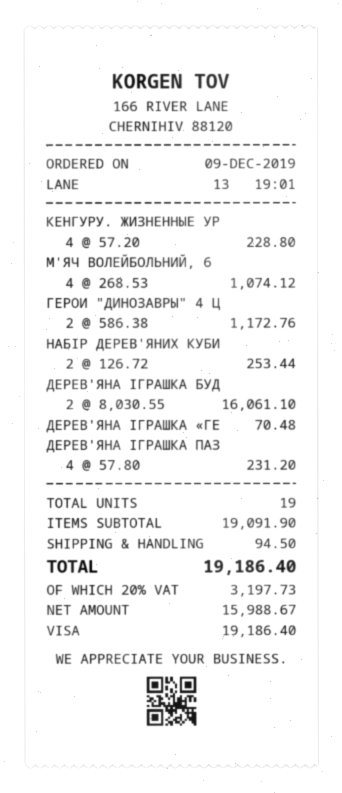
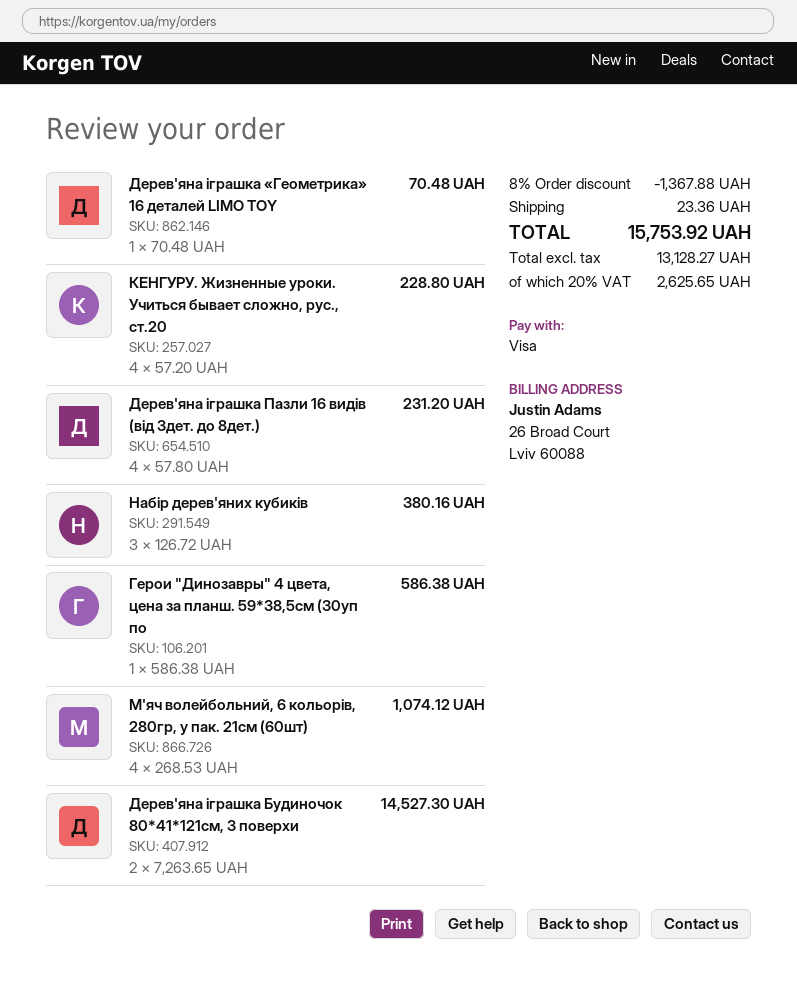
ГЕРОИ "ДИНОЗАВРЫ" 4 Ц: 2 x 586.38 = 1172.76 -> 1 x 586.38 = 586.38
НАБІР ДЕРЕВ'ЯНИХ КУБИ: 2 x 126.72 = 253.44 -> 3 x 126.72 = 380.16
ДЕРЕВ'ЯНА ІГРАШКА БУД: 2 x 8030.55 = 16061.10 -> 2 x 7263.65 = 14527.30
discount: none -> 8% = 1367.88
shipping: 94.50 -> 23.36
net: 15988.67 -> 13128.27
tax: 20% = 3197.73 -> 20% = 2625.65
total: 19186.40 -> 15753.92

